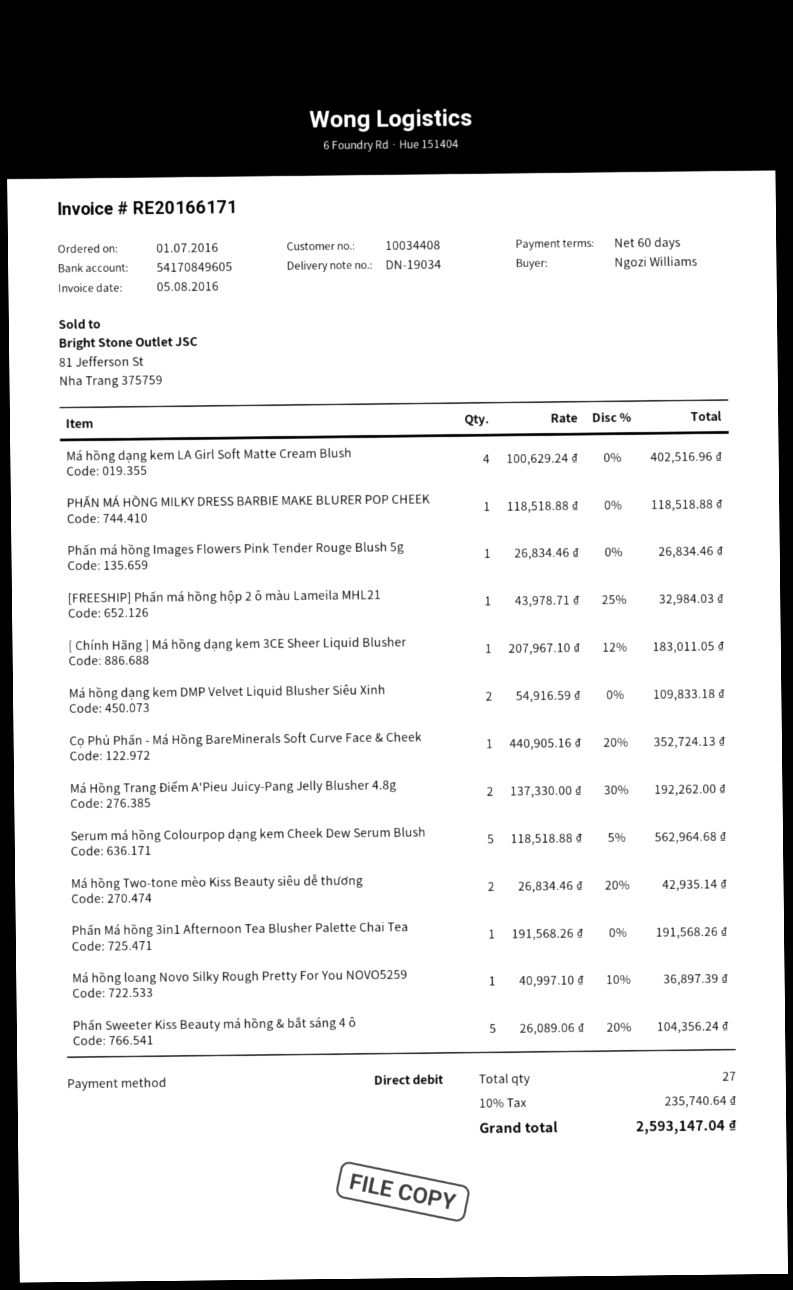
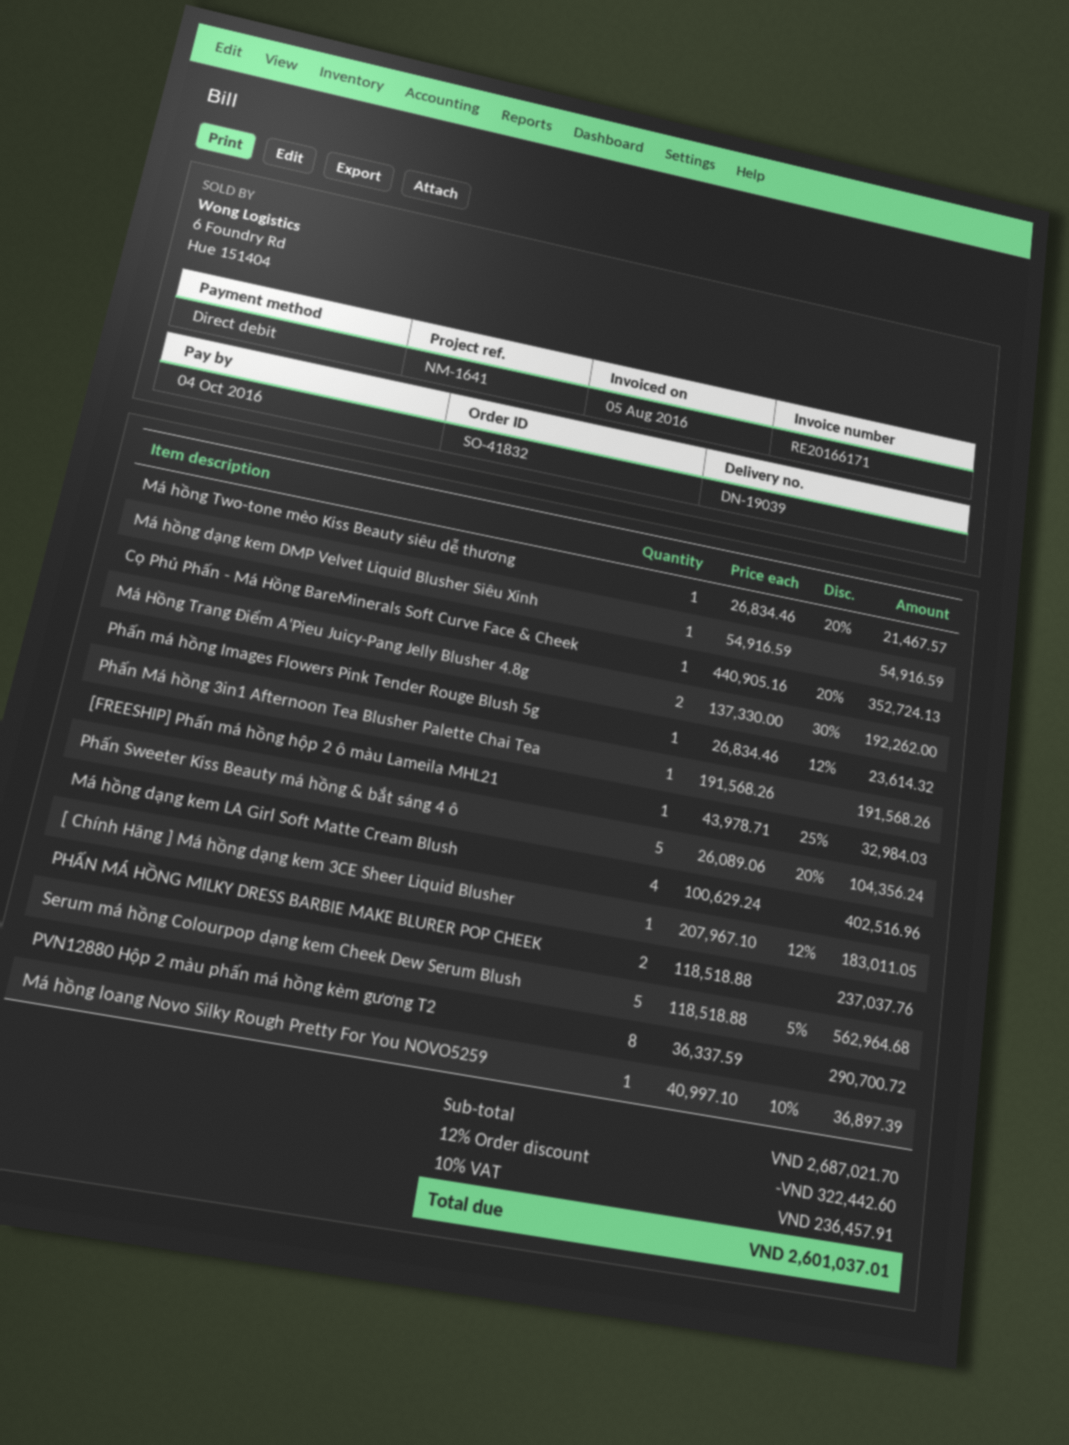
delivery note number: DN-19034 -> DN-19039
PHẤN MÁ HỒNG MILKY DRESS BARBIE MAKE BLURER POP CHEEK: 1 x 118518.88 = 118518.88 -> 2 x 118518.88 = 237037.76
Phấn má hồng Images Flowers Pink Tender Rouge Blush 5g: 1 x 26834.46 = 26834.46 -> 1 x 26834.46 - 12% = 23614.32
Má hồng dạng kem DMP Velvet Liquid Blusher Siêu Xinh: 2 x 54916.59 = 109833.18 -> 1 x 54916.59 = 54916.59
Má hồng Two-tone mèo Kiss Beauty siêu dễ thương: 2 x 26834.46 - 20% = 42935.14 -> 1 x 26834.46 - 20% = 21467.57
PVN12880 Hộp 2 màu phấn má hồng kèm gương T2: none -> 8 x 36337.59 = 290700.72
discount: none -> 12% = 322442.60
tax: 10% = 235740.64 -> 10% = 236457.91
total: 2593147.04 -> 2601037.01

